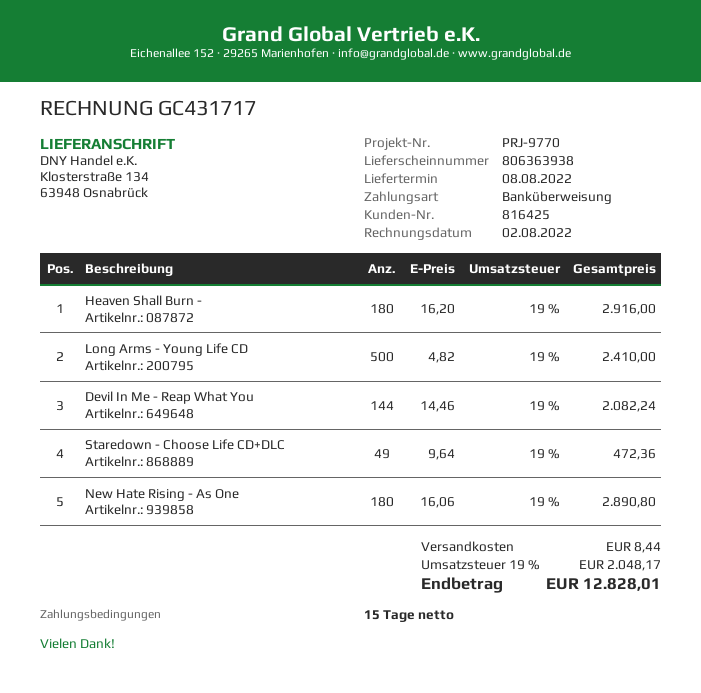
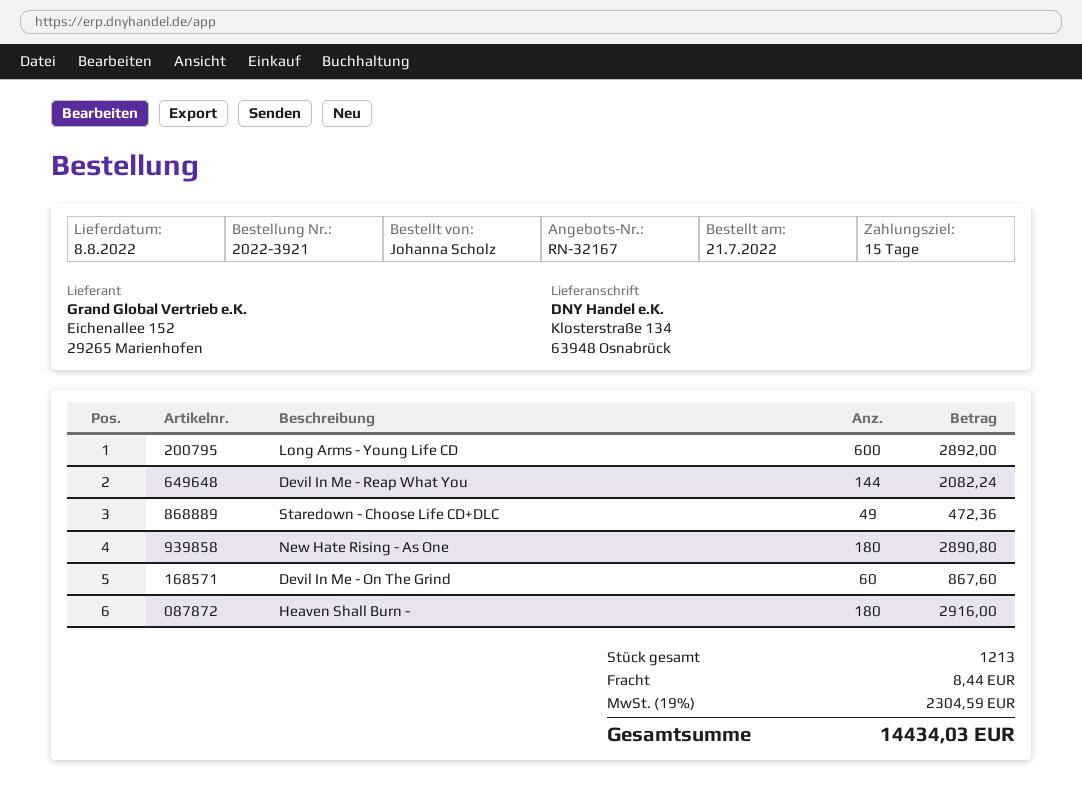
Long Arms - Young Life CD: 500 for 2410.00 -> 600 for 2892.00
Devil In Me - On The Grind: none -> 60 for 867.60
tax: 19% = 2048.17 -> 19% = 2304.59
total: 12828.01 -> 14434.03

